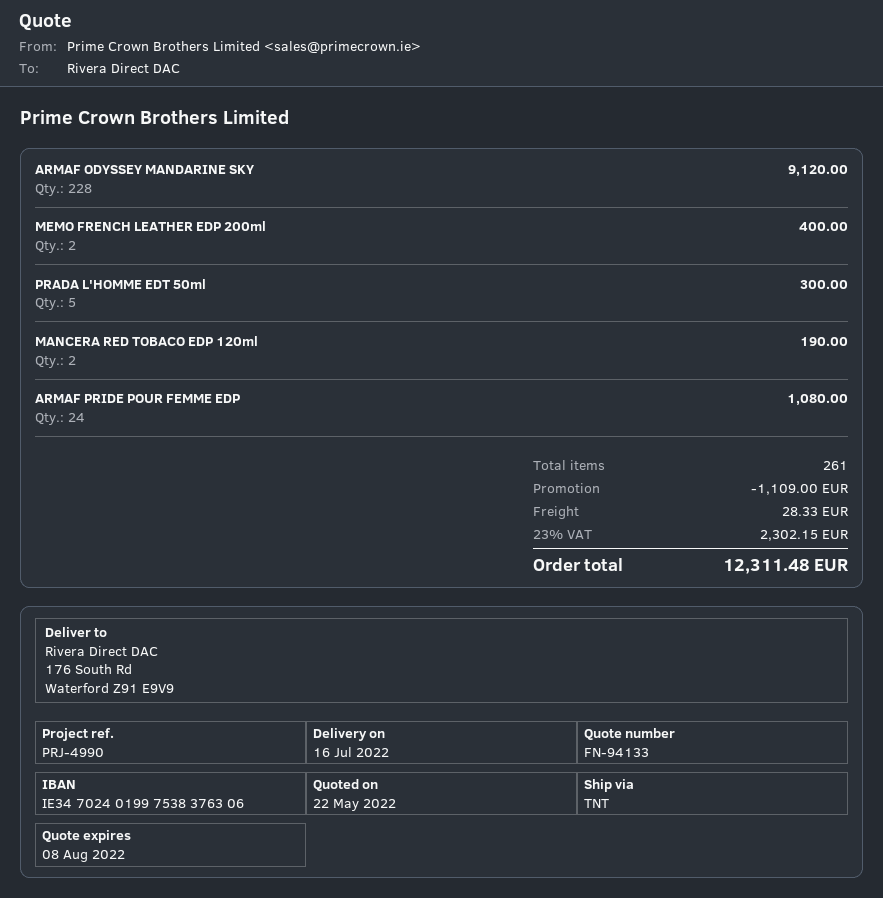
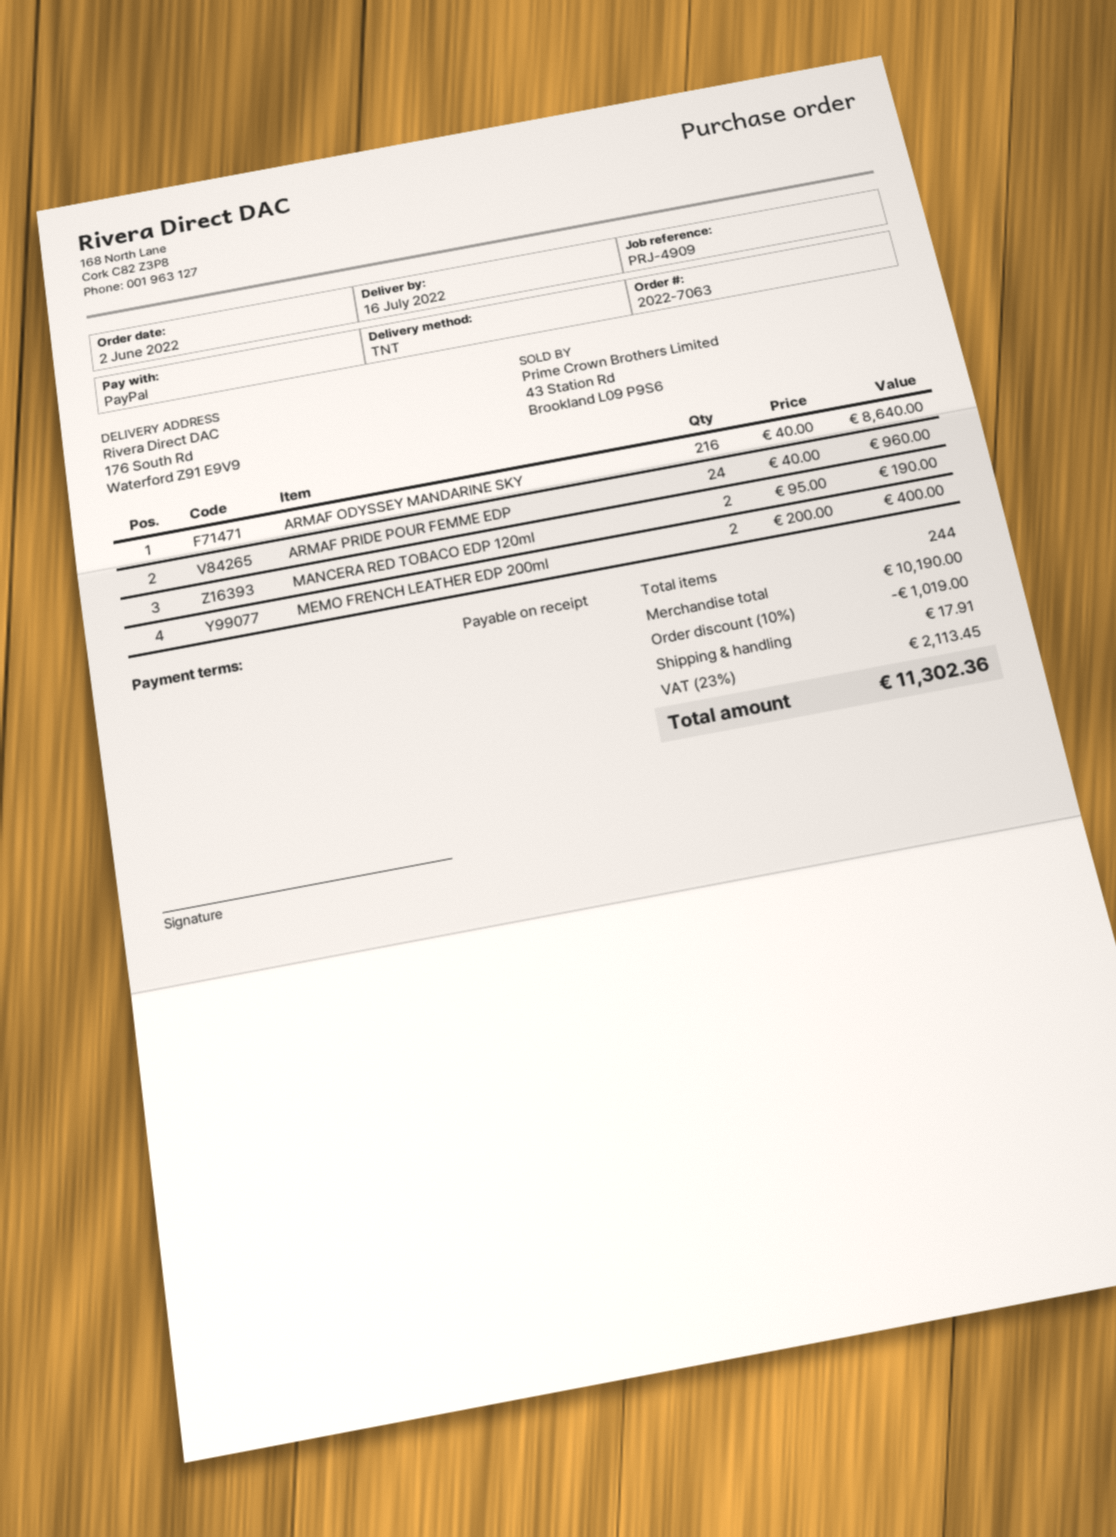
reference: PRJ-4990 -> PRJ-4909
ARMAF ODYSSEY MANDARINE SKY: 228 for 9120.00 -> 216 for 8640.00
PRADA L'HOMME EDT 50ml: 5 for 300.00 -> none
ARMAF PRIDE POUR FEMME EDP: 24 for 1080.00 -> 24 for 960.00
total quantity: 261 -> 244
discount: 1109.00 -> 1019.00
shipping: 28.33 -> 17.91
tax: 23% = 2302.15 -> 23% = 2113.45
total: 12311.48 -> 11302.36

